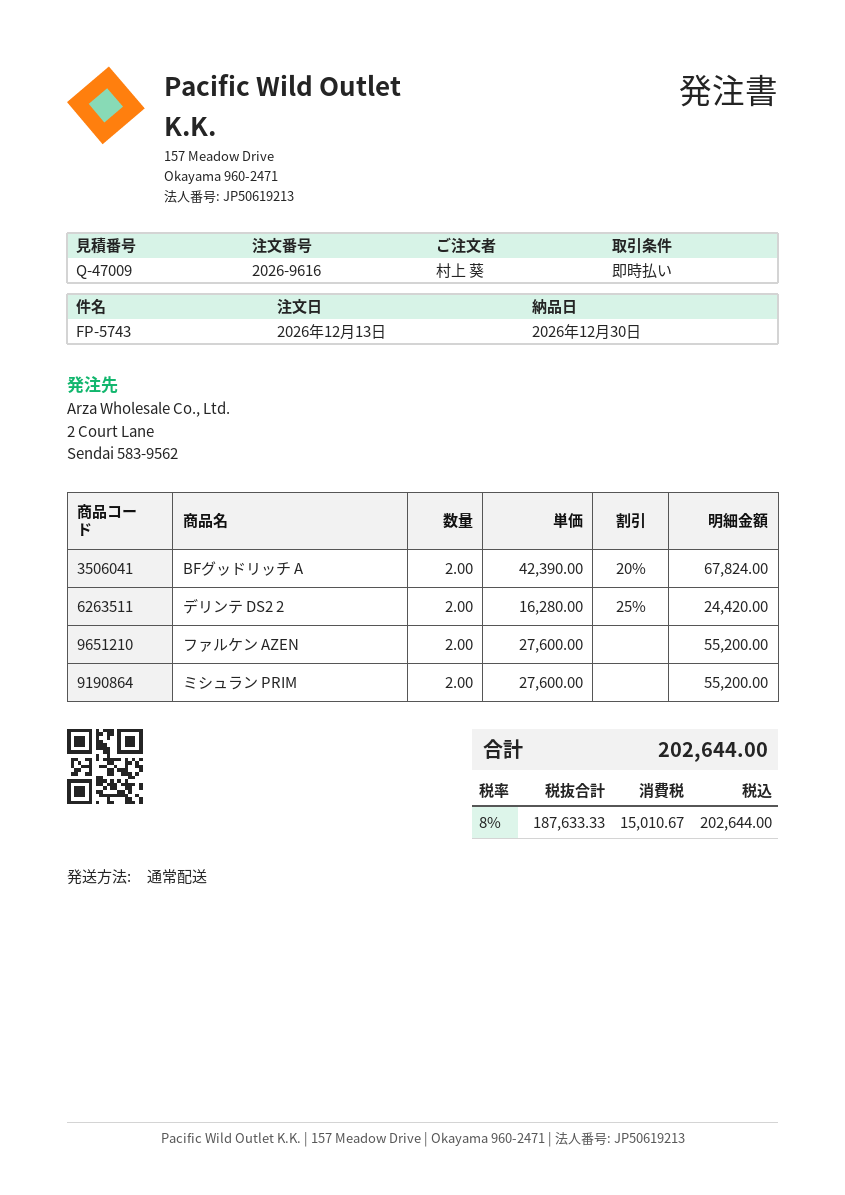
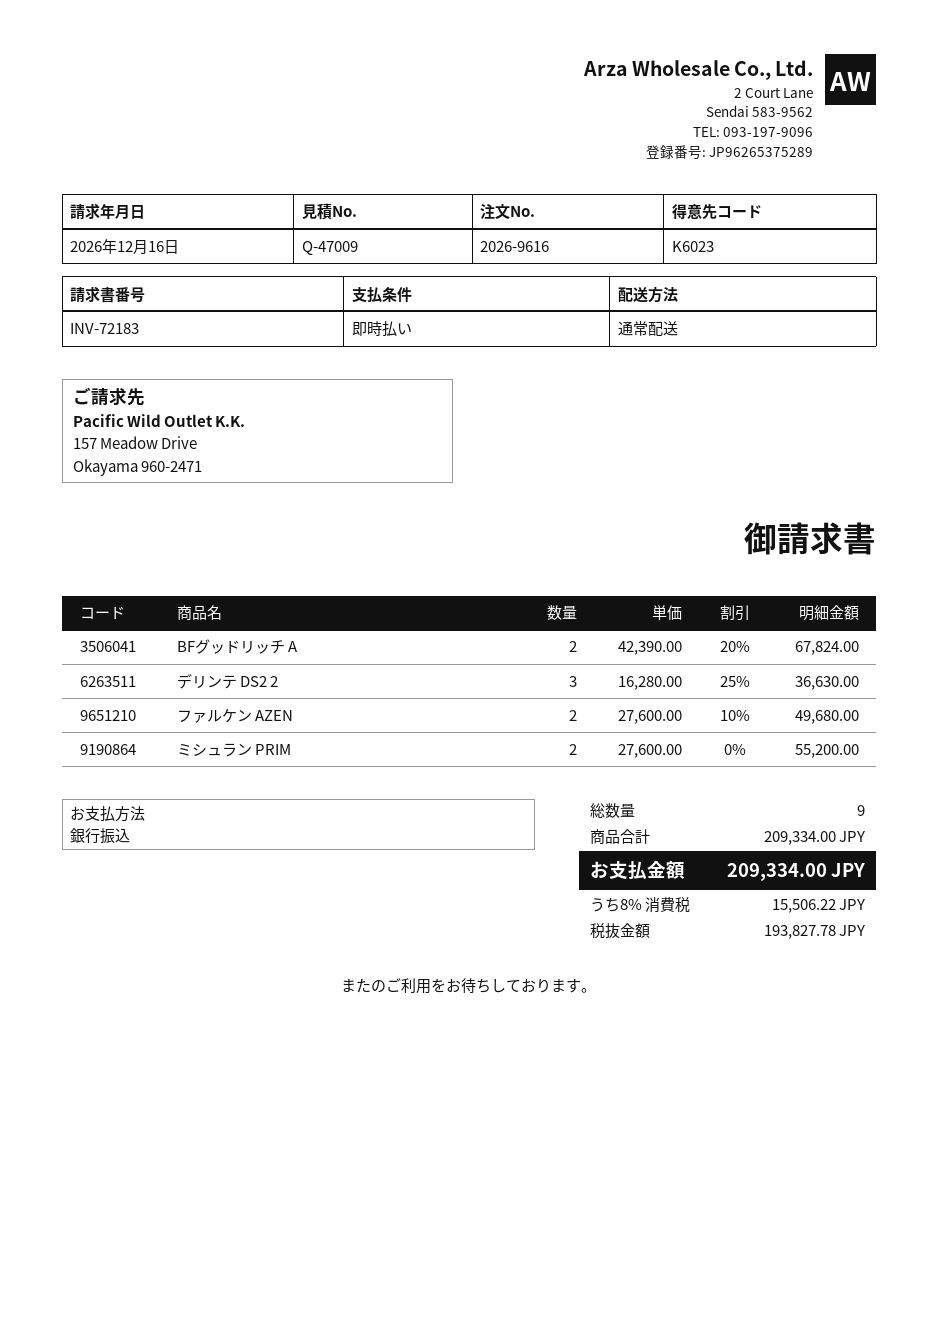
デリンテ DS2 2: 2 x 16280.00 - 25% = 24420.00 -> 3 x 16280.00 - 25% = 36630.00
ファルケン AZEN: 2 x 27600.00 = 55200.00 -> 2 x 27600.00 - 10% = 49680.00
net: 187633.33 -> 193827.78
tax: 8% = 15010.67 -> 8% = 15506.22
total: 202644.00 -> 209334.00

